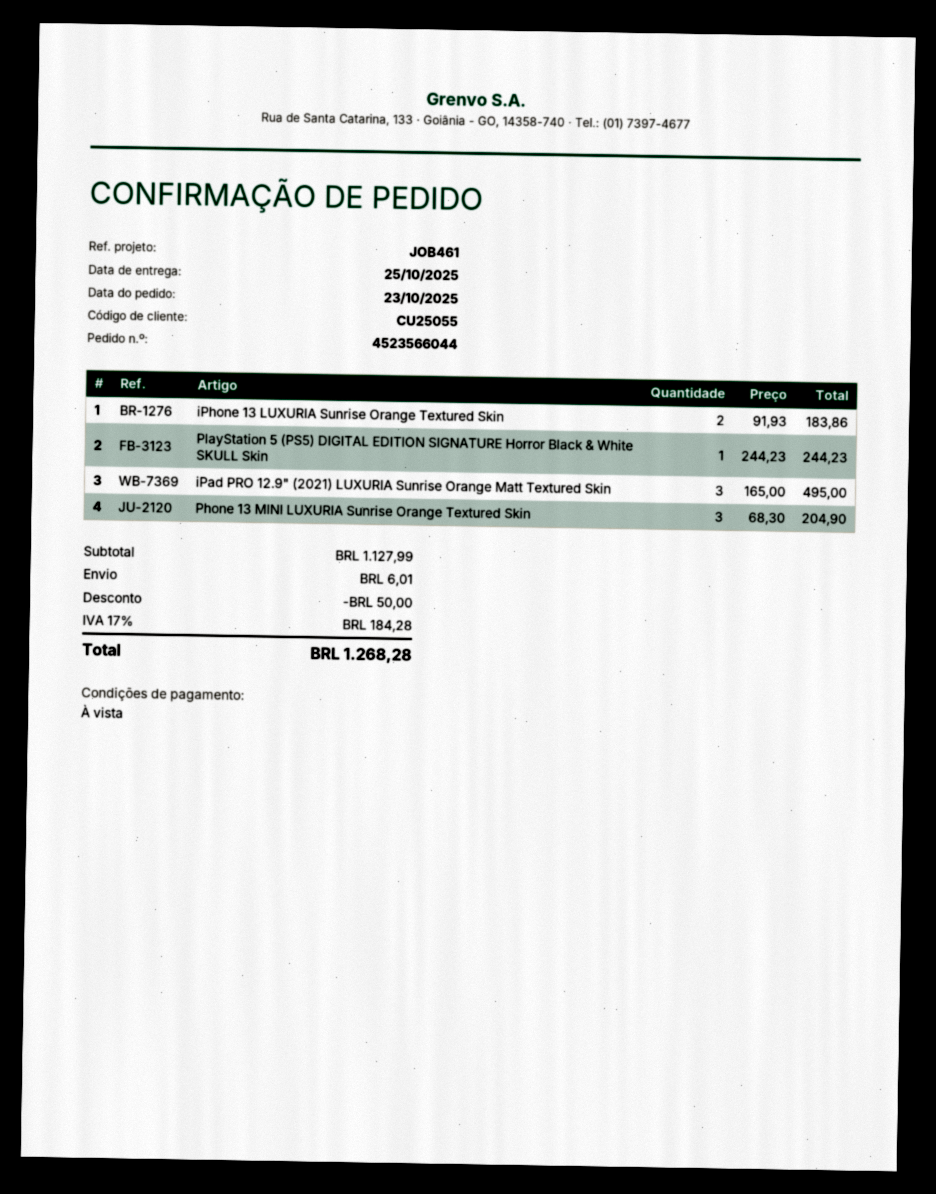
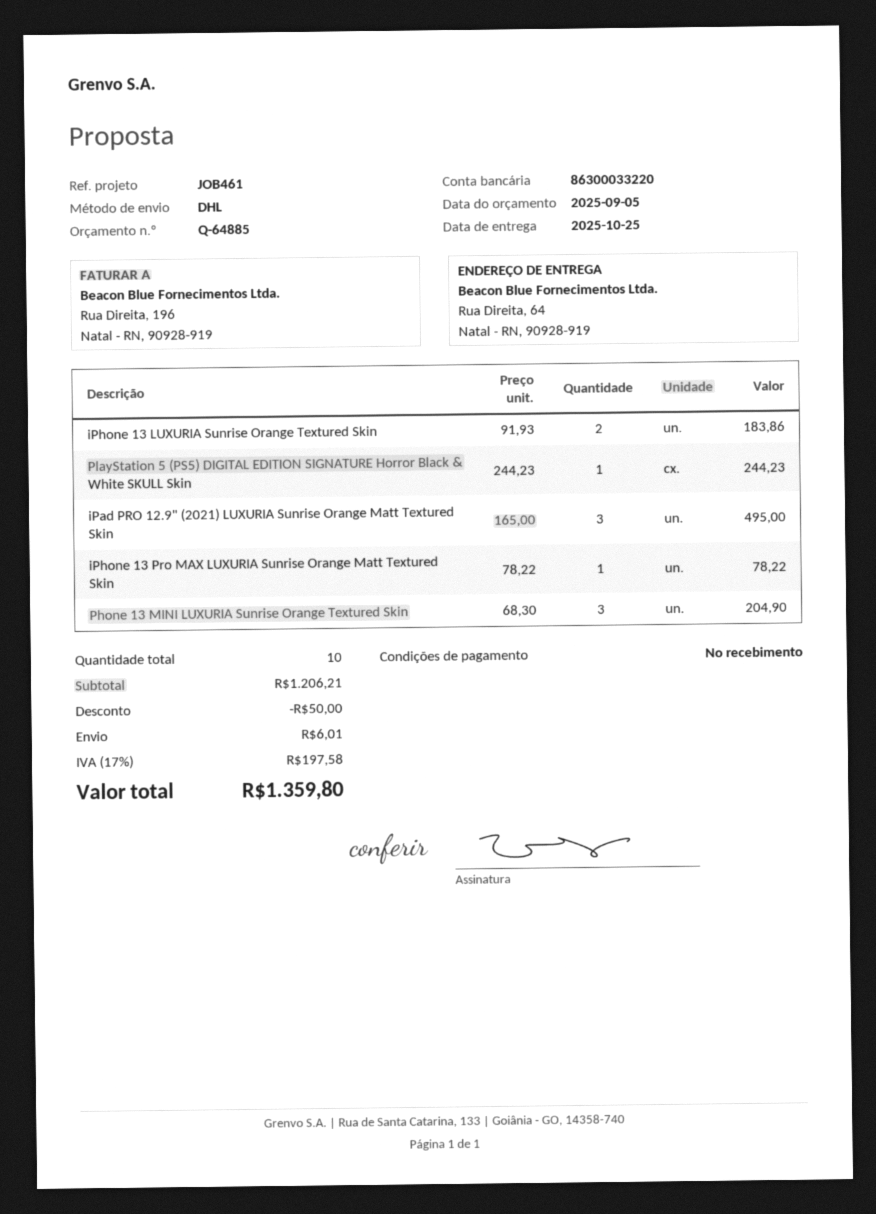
iPhone 13 Pro MAX LUXURIA Sunrise Orange Matt Textured Skin: none -> 1 x 78.22 = 78.22
subtotal: 1127.99 -> 1206.21
tax: 17% = 184.28 -> 17% = 197.58
total: 1268.28 -> 1359.80

